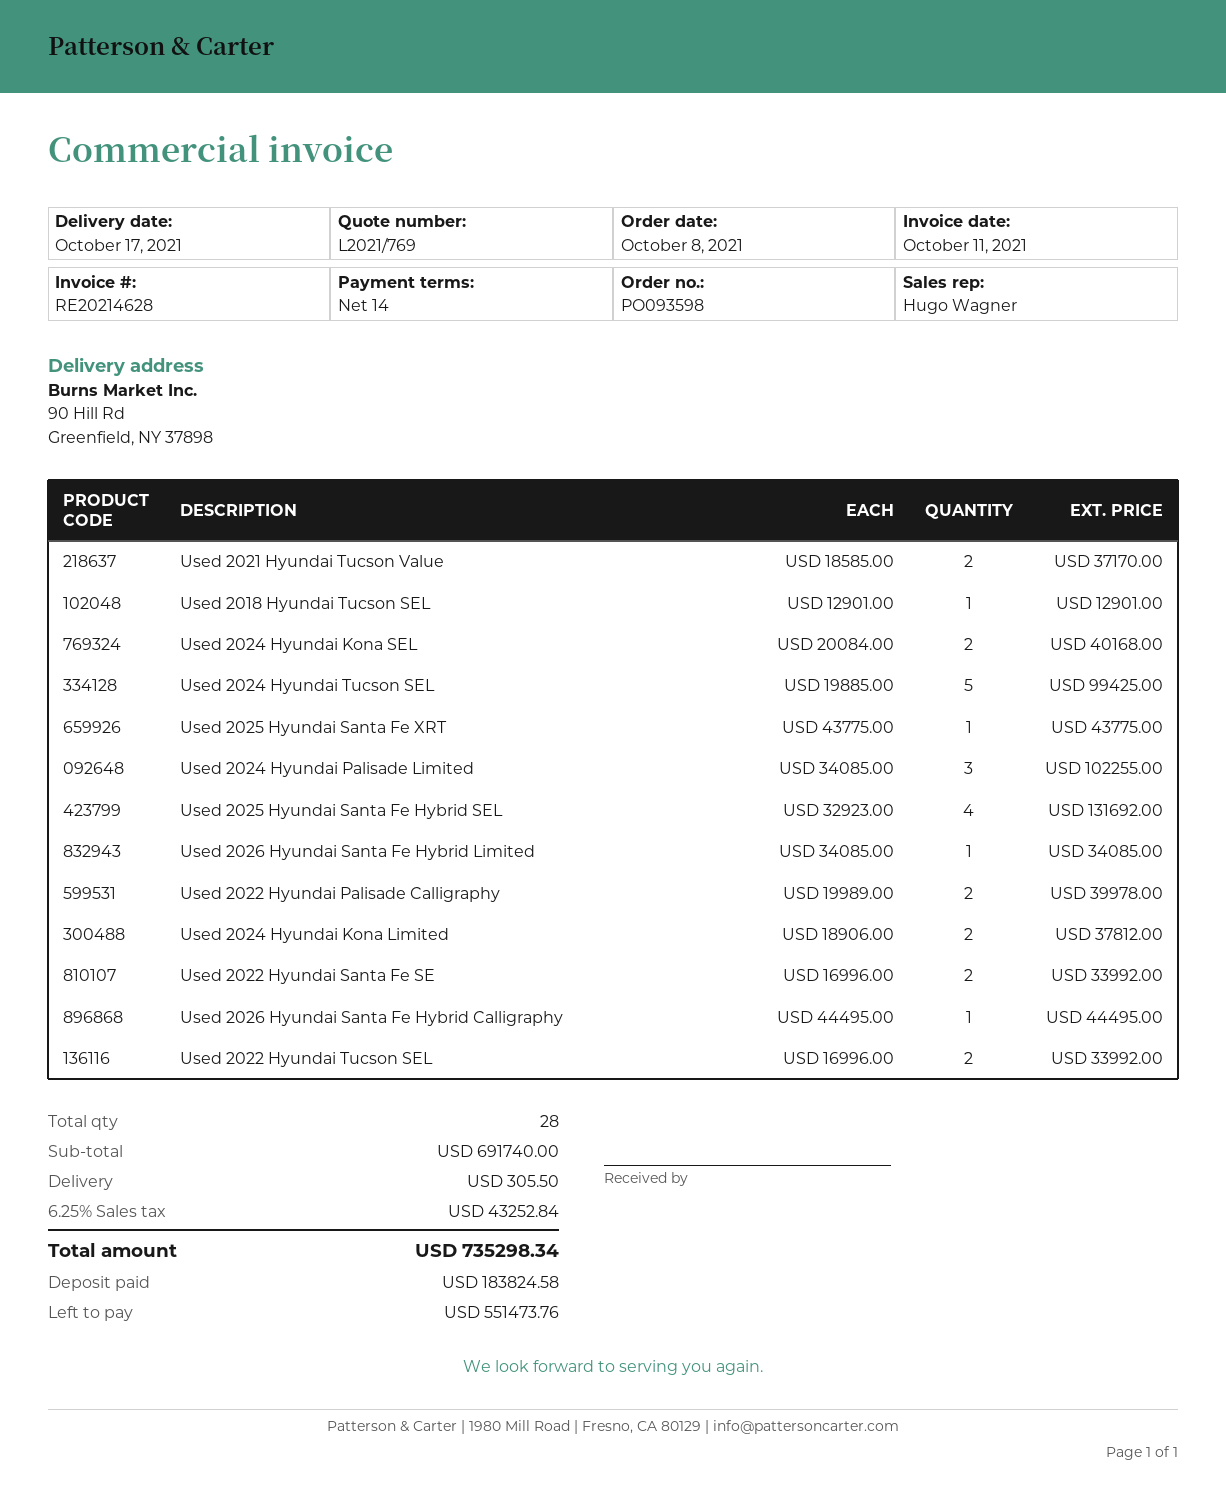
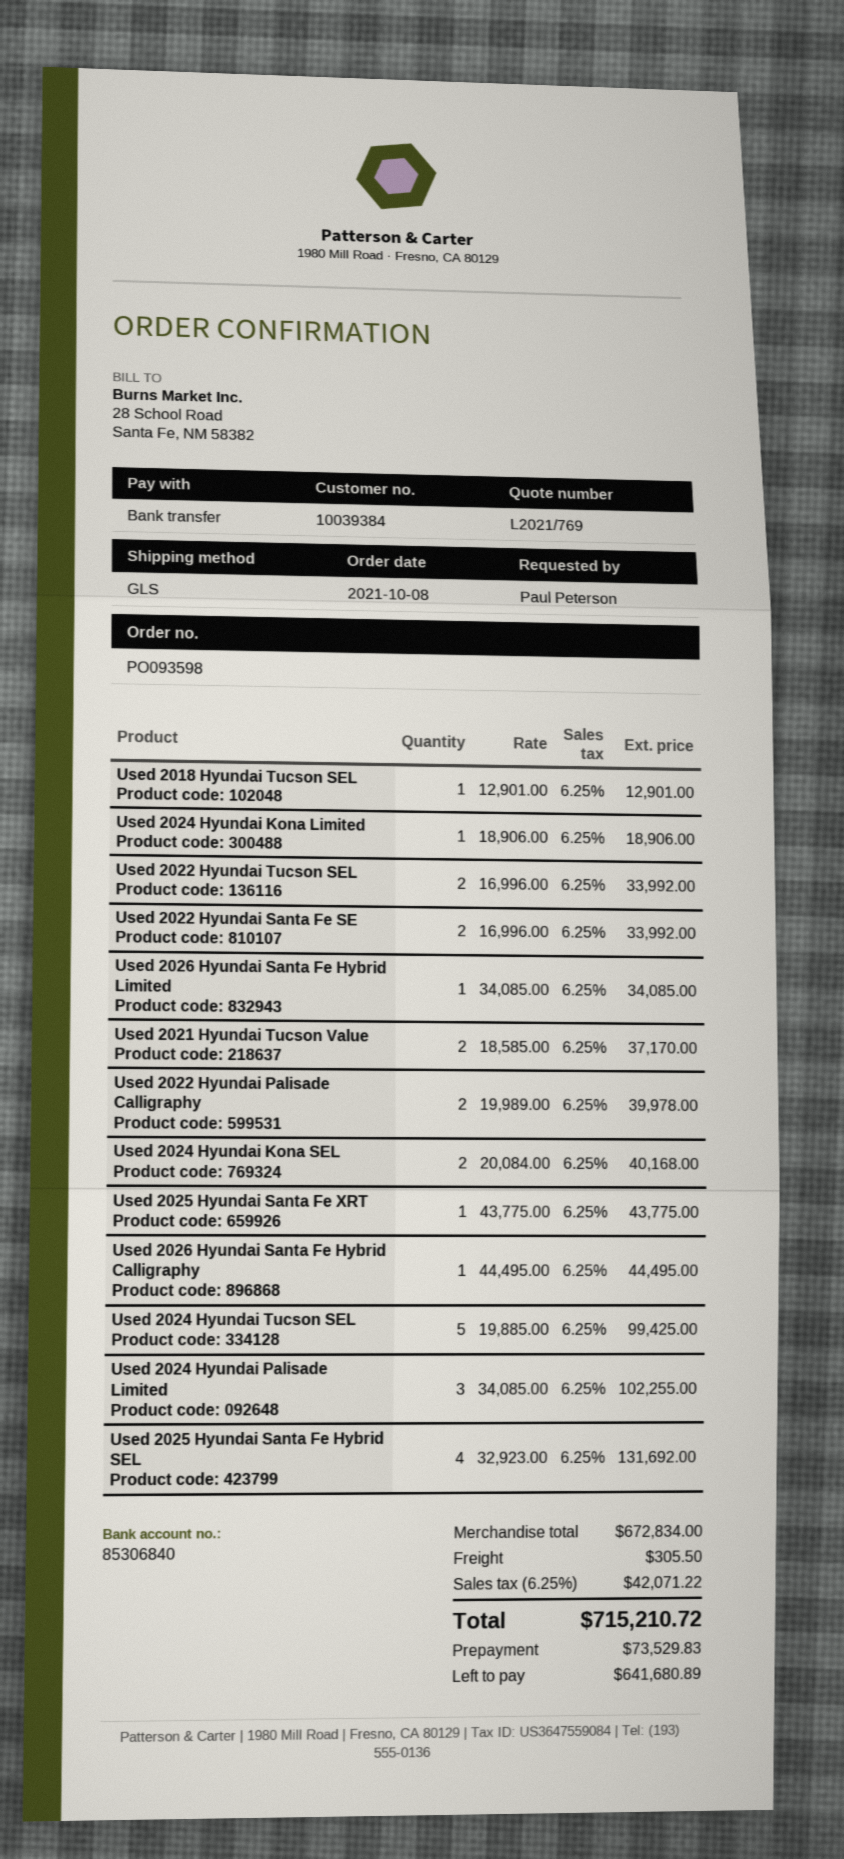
Used 2024 Hyundai Kona Limited: 2 x 18906.00 = 37812.00 -> 1 x 18906.00 = 18906.00
subtotal: 691740.00 -> 672834.00
tax: 6.25% = 43252.84 -> 6.25% = 42071.22
total: 735298.34 -> 715210.72
deposit: 183824.58 -> 73529.83
balance: 551473.76 -> 641680.89

